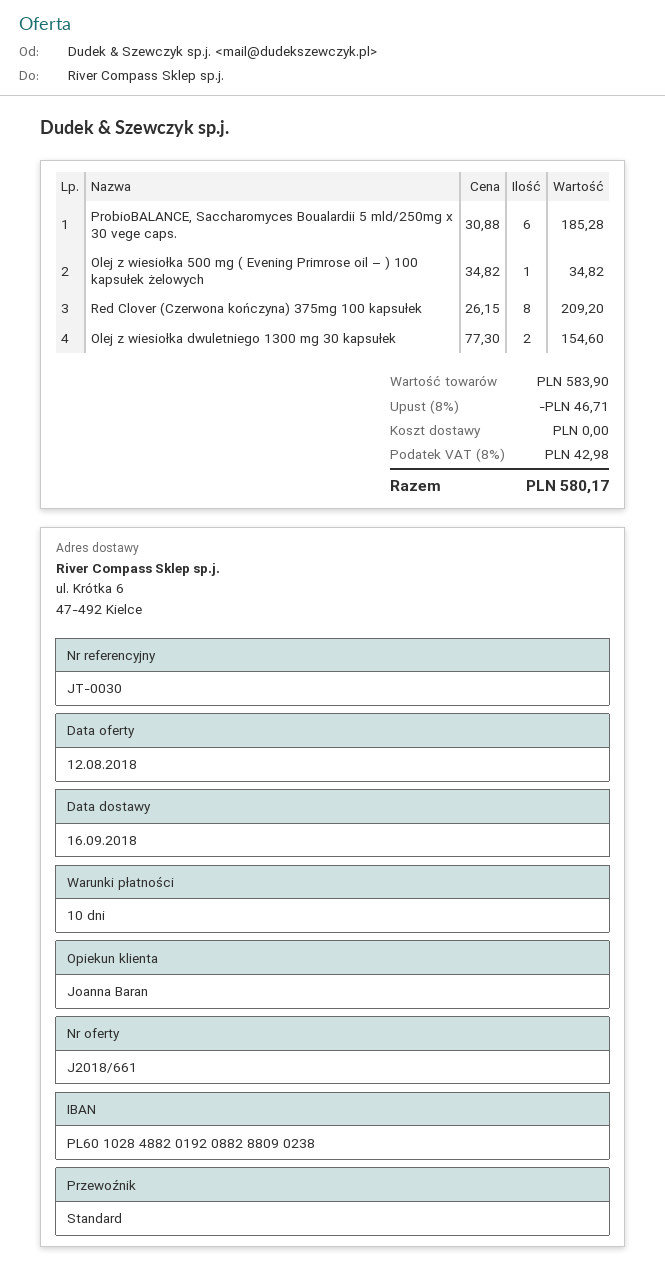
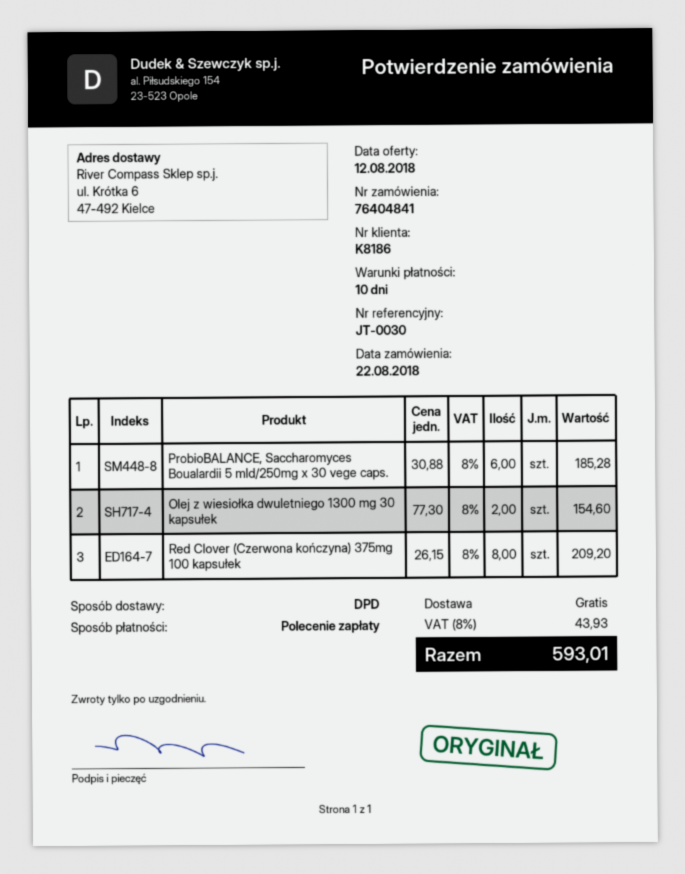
shipping method: standard -> DPD
Olej z wiesiołka 500 mg ( Evening Primrose oil – ) 100 kapsułek żelowych: 1 x 34.82 = 34.82 -> none
discount: 8% = 46.71 -> none
tax: 8% = 42.98 -> 8% = 43.93
total: 580.17 -> 593.01

